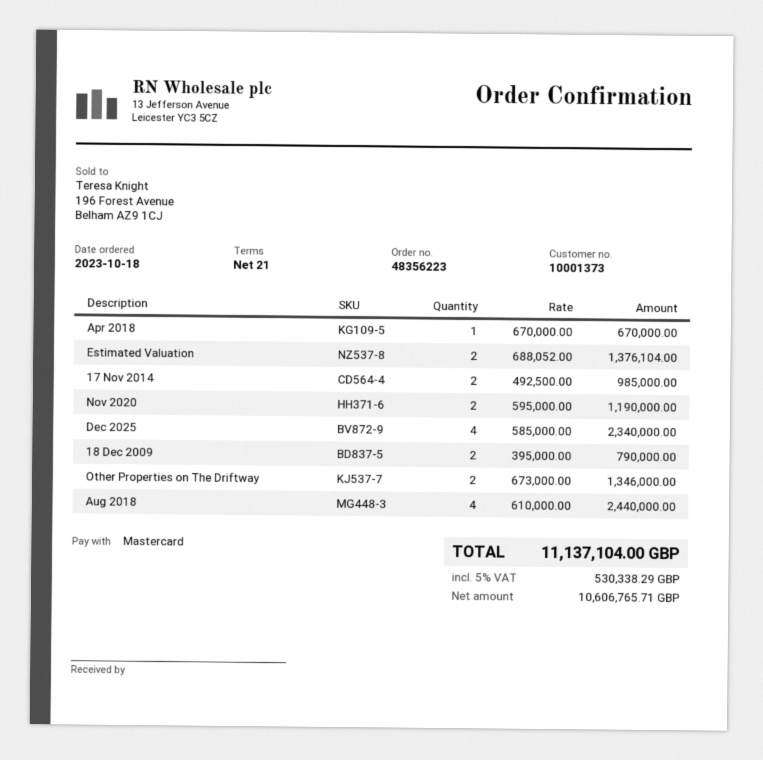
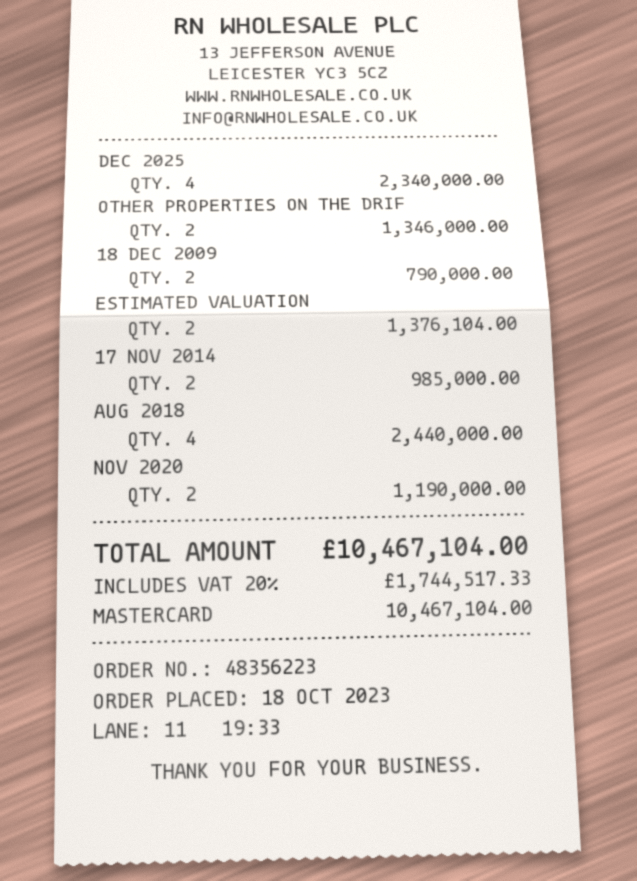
Apr 2018: 1 for 670000.00 -> none
tax: 5% = 530338.29 -> 20% = 1744517.33
total: 11137104.00 -> 10467104.00

